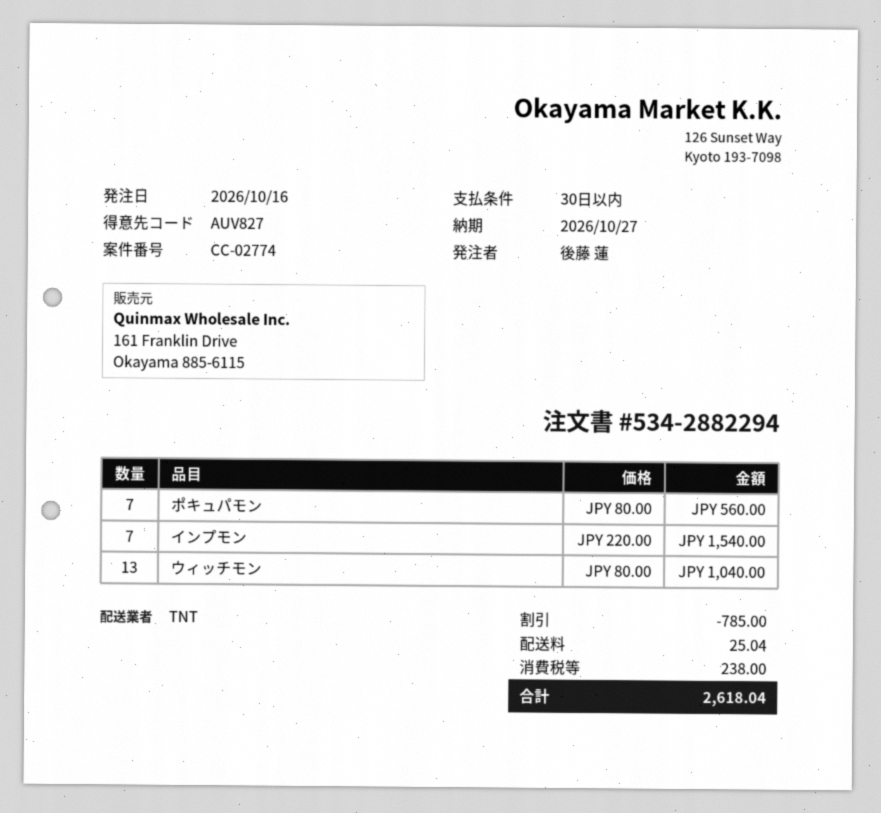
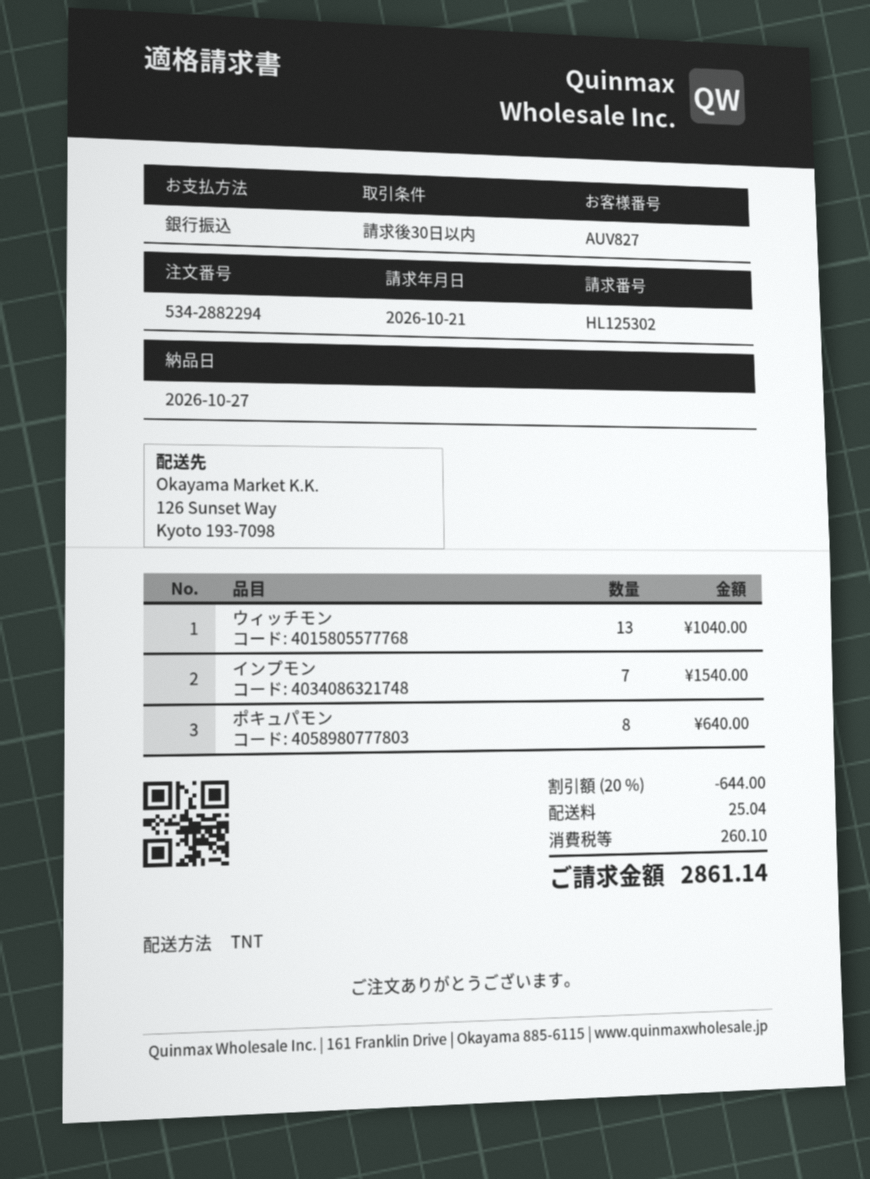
ポキュパモン: 7 for 560.00 -> 8 for 640.00
discount: 785.00 -> 644.00
tax: 238.00 -> 260.10
total: 2618.04 -> 2861.14

